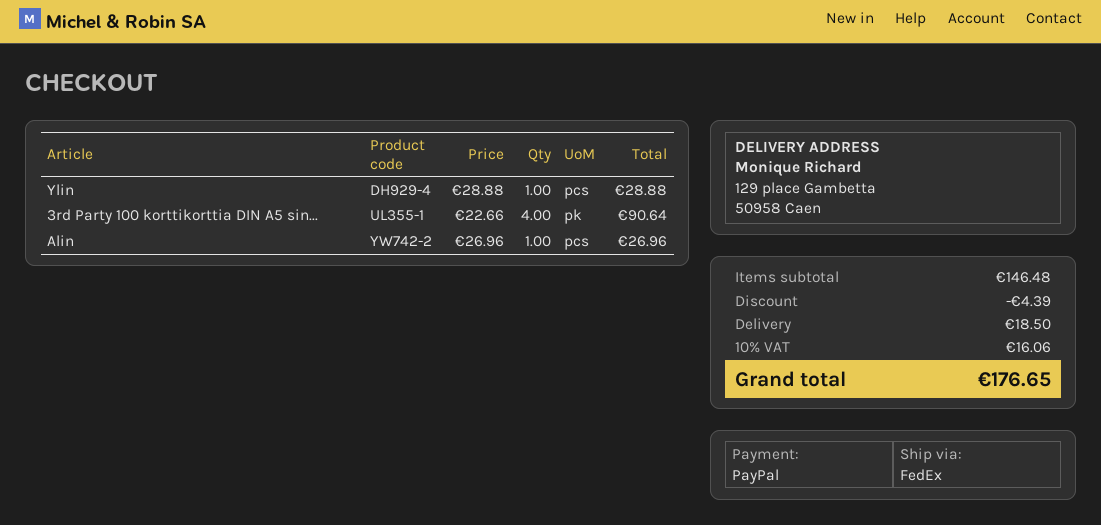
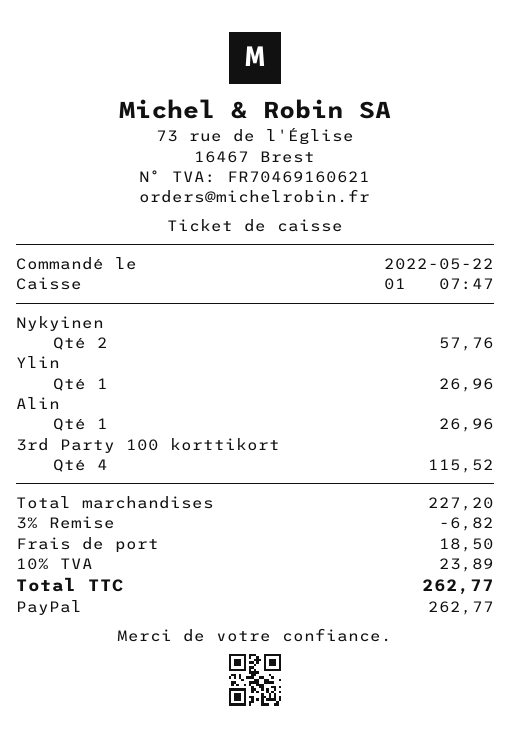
Ylin: 1 for 28.88 -> 1 for 26.96
3rd Party 100 korttikorttia DIN A5 sin...: 4 for 90.64 -> 4 for 115.52
Nykyinen: none -> 2 for 57.76
subtotal: 146.48 -> 227.20
discount: 4.39 -> 6.82
tax: 10% = 16.06 -> 10% = 23.89
total: 176.65 -> 262.77

